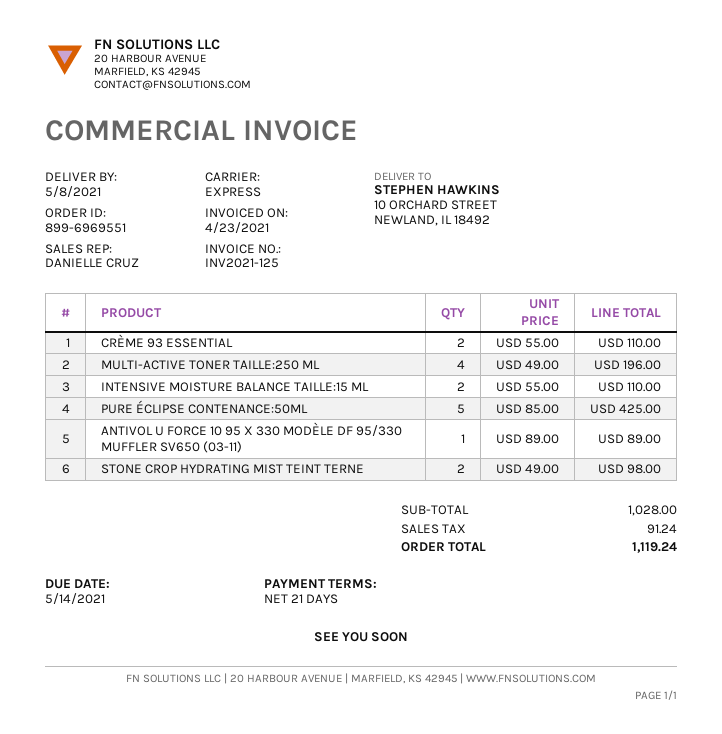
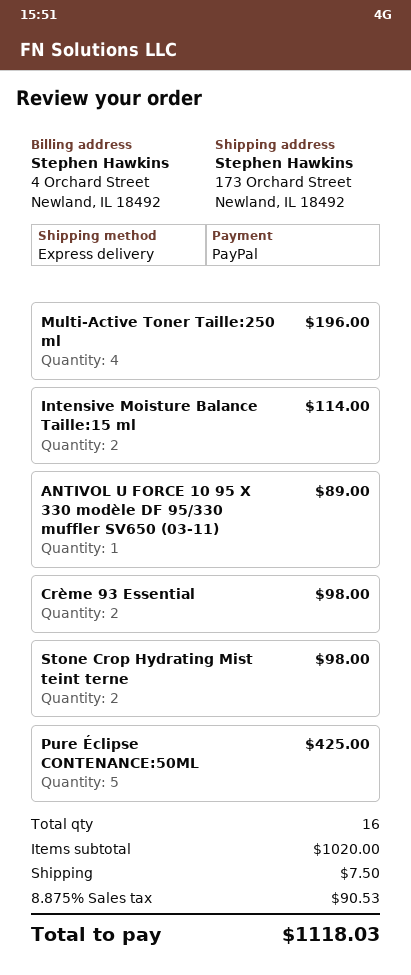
ship to: 10 ORCHARD STREET, NEWLAND, IL 18492 -> 173 Orchard Street, Newland, IL 18492
CRÈME 93 ESSENTIAL: 2 for 110.00 -> 2 for 98.00
INTENSIVE MOISTURE BALANCE TAILLE:15 ML: 2 for 110.00 -> 2 for 114.00
subtotal: 1028.00 -> 1020.00
shipping: none -> 7.50
tax: 91.24 -> 90.53
total: 1119.24 -> 1118.03

